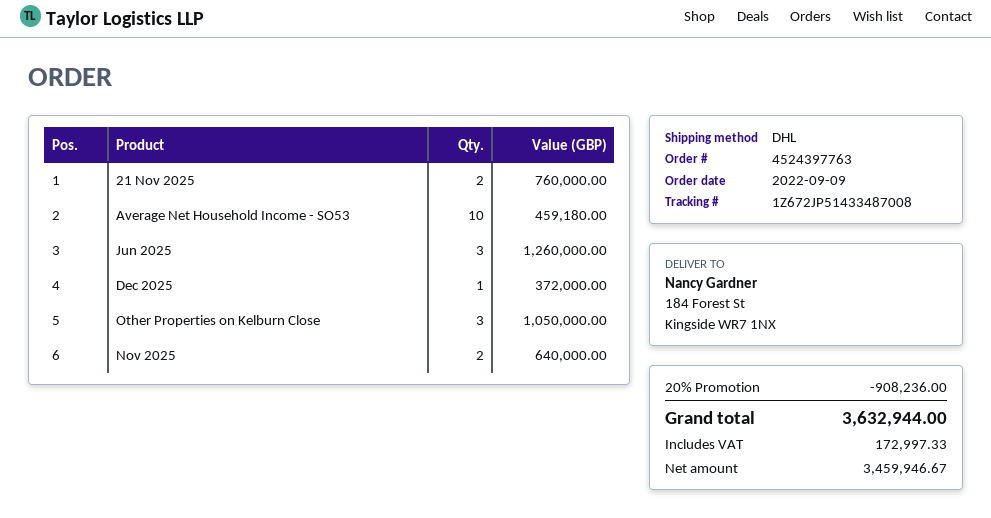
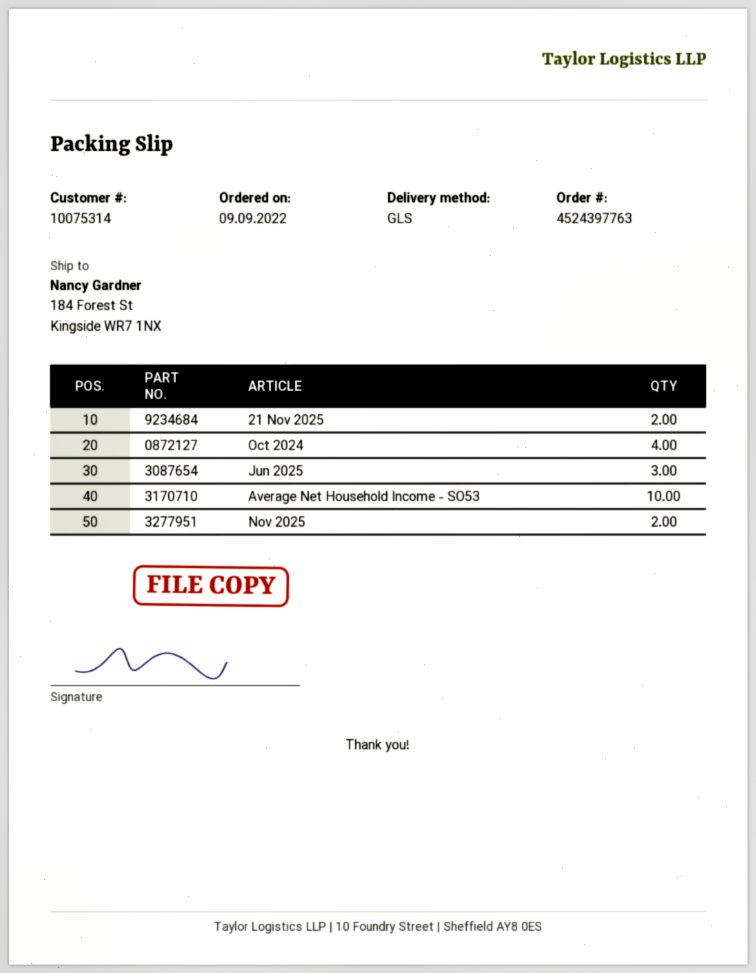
shipping method: DHL -> GLS
Dec 2025: 1 -> none
Other Properties on Kelburn Close: 3 -> none
Oct 2024: none -> 4

